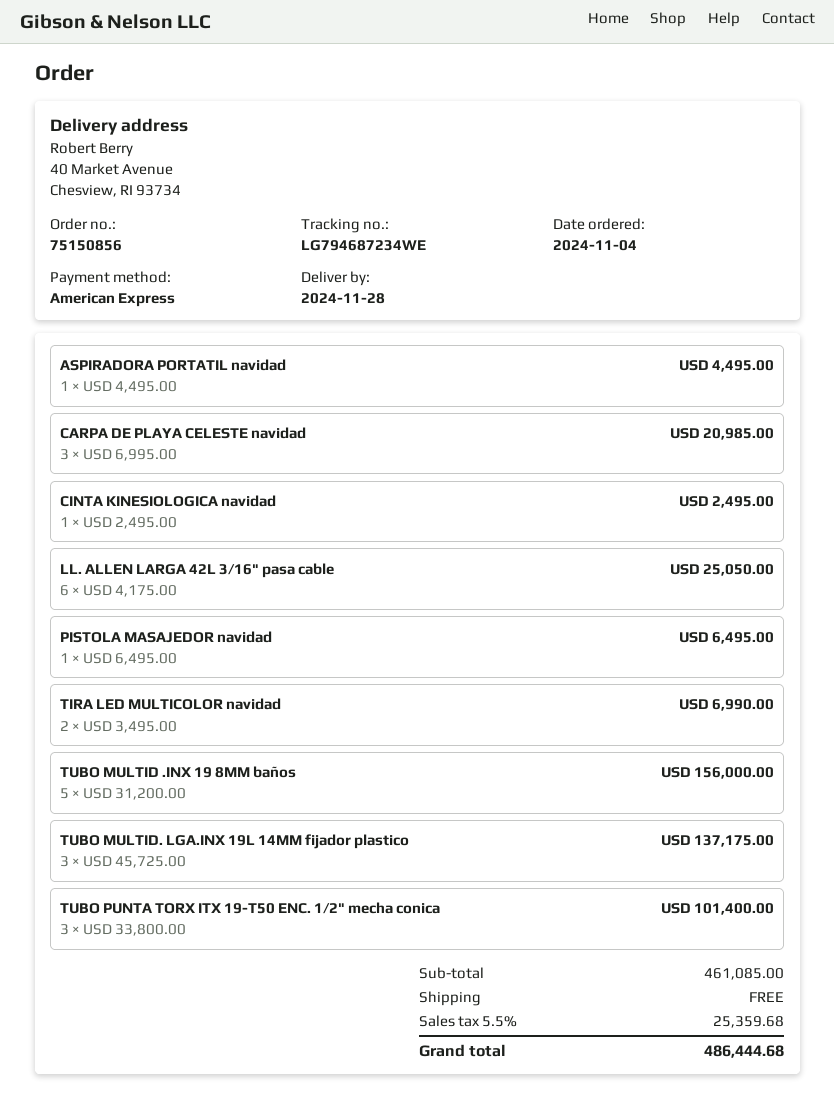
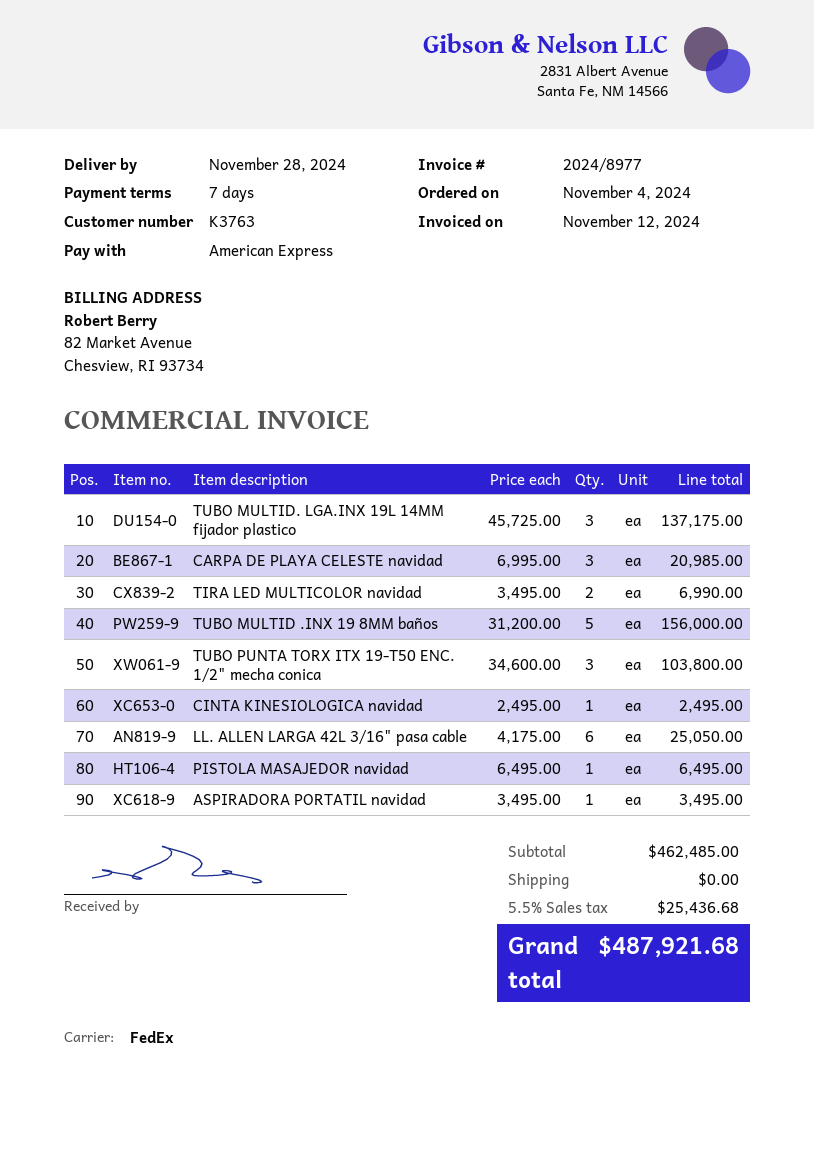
ASPIRADORA PORTATIL navidad: 1 x 4495.00 = 4495.00 -> 1 x 3495.00 = 3495.00
TUBO PUNTA TORX ITX 19-T50 ENC. 1/2" mecha conica: 3 x 33800.00 = 101400.00 -> 3 x 34600.00 = 103800.00
subtotal: 461085.00 -> 462485.00
tax: 5.5% = 25359.68 -> 5.5% = 25436.68
total: 486444.68 -> 487921.68

